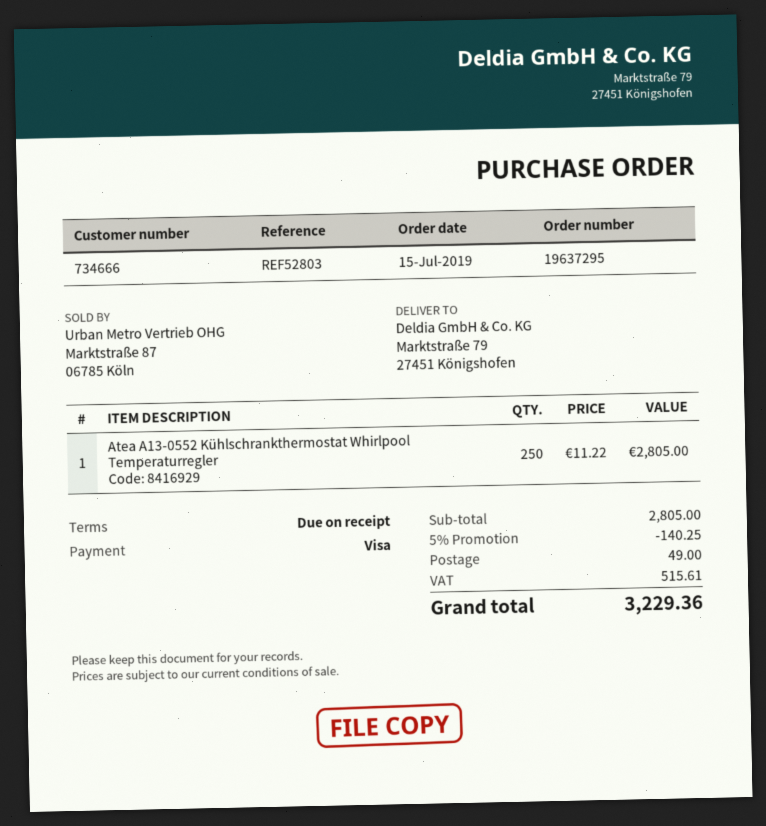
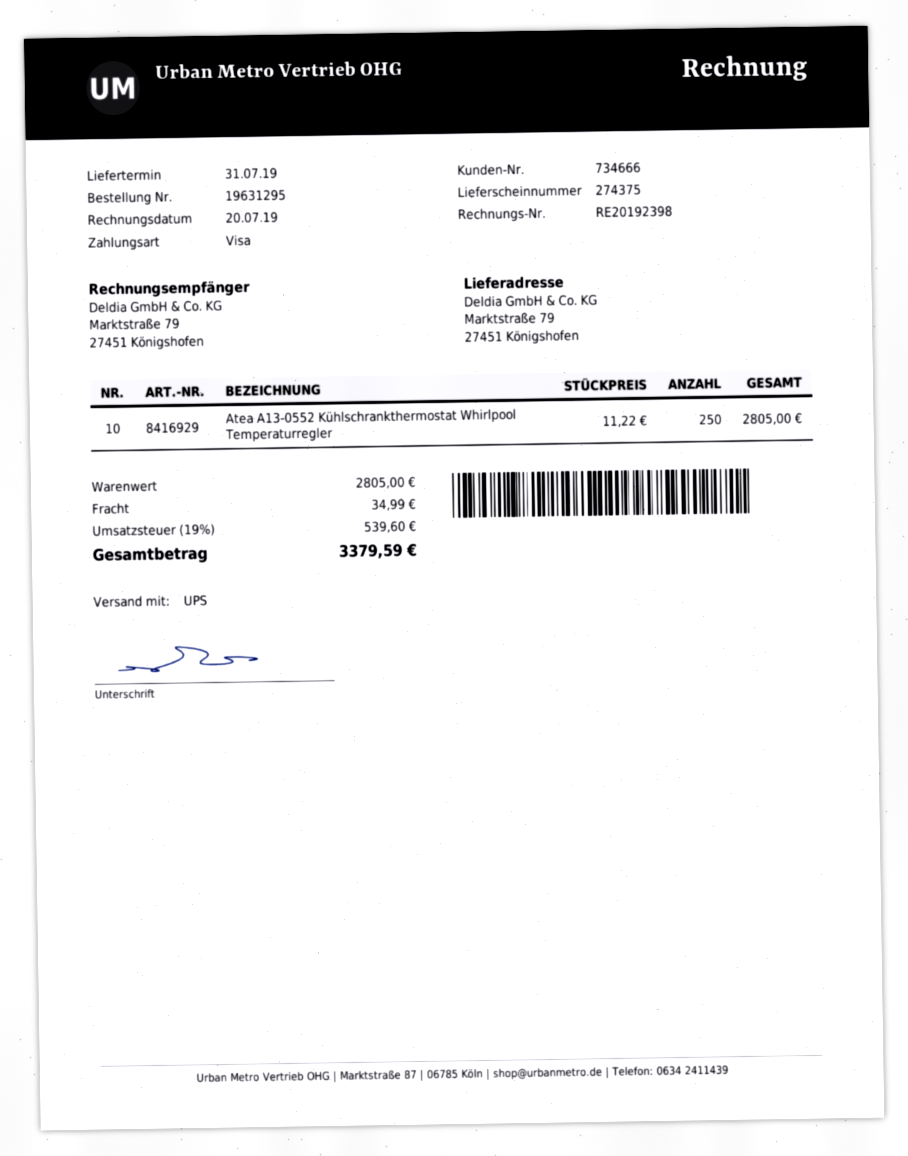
order number: 19637295 -> 19631295
discount: 5% = 140.25 -> none
shipping: 49.00 -> 34.99
tax: 515.61 -> 539.60
total: 3229.36 -> 3379.59

